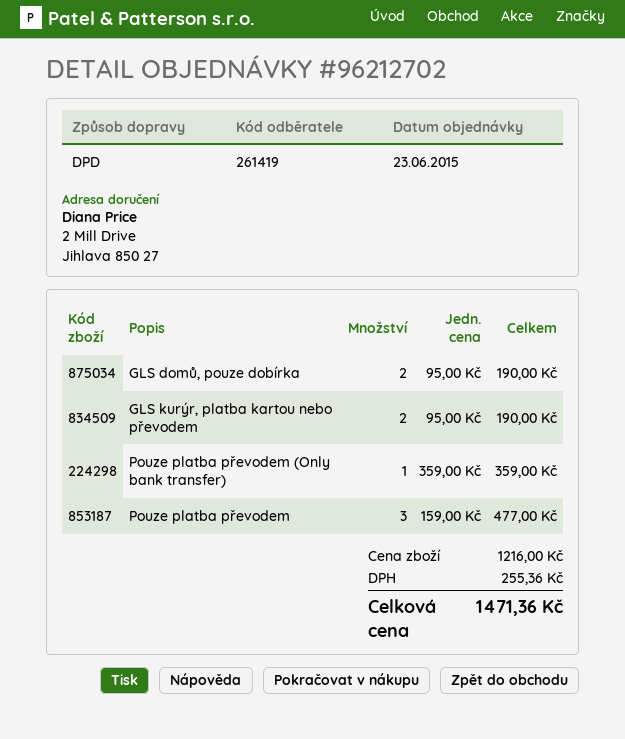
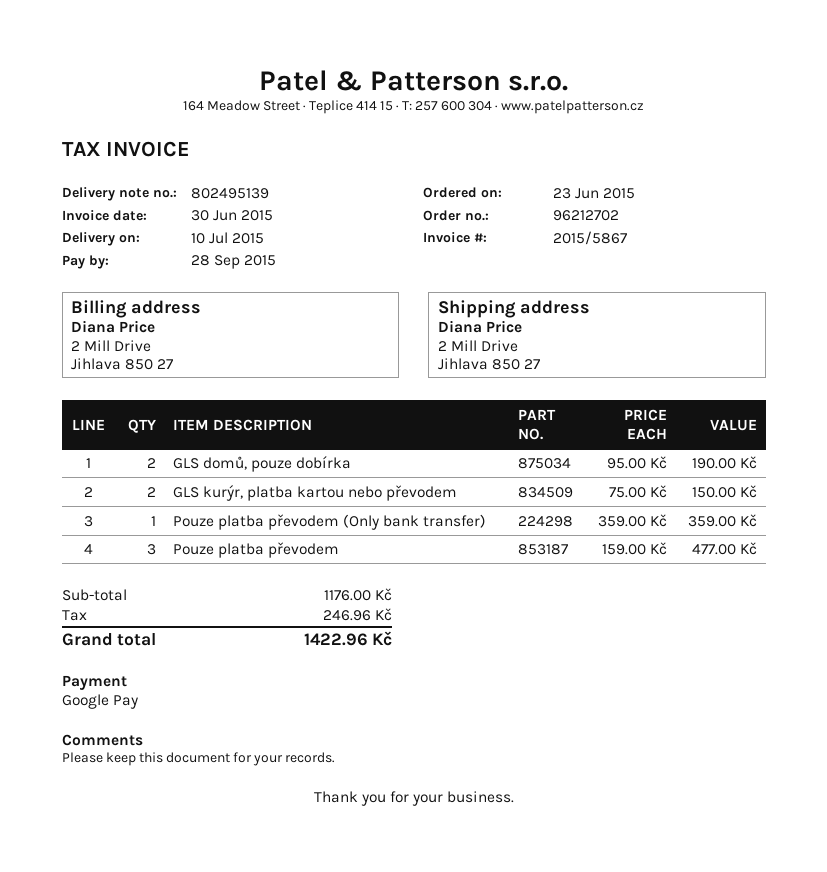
GLS kurýr, platba kartou nebo převodem: 2 x 95.00 = 190.00 -> 2 x 75.00 = 150.00
subtotal: 1216.00 -> 1176.00
tax: 255.36 -> 246.96
total: 1471.36 -> 1422.96

